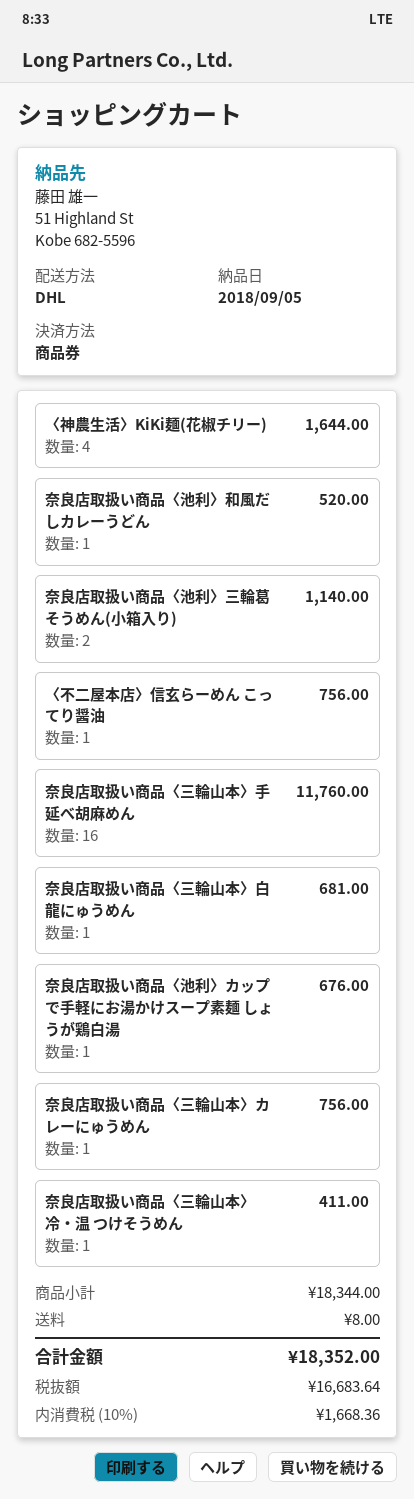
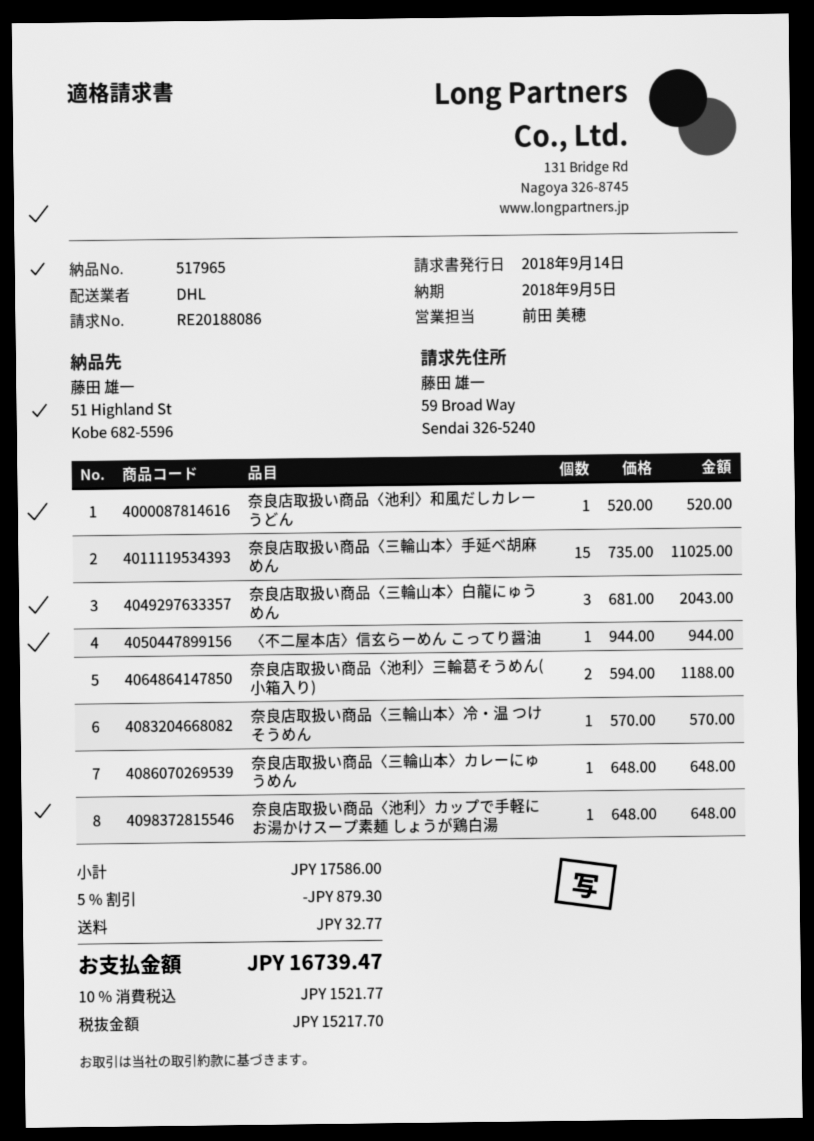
〈神農生活〉KiKi麺(花椒チリー): 4 for 1644.00 -> none
奈良店取扱い商品〈池利〉三輪葛そうめん(小箱入り): 2 for 1140.00 -> 2 for 1188.00
〈不二屋本店〉信玄らーめん こってり醤油: 1 for 756.00 -> 1 for 944.00
奈良店取扱い商品〈三輪山本〉手延べ胡麻めん: 16 for 11760.00 -> 15 for 11025.00
奈良店取扱い商品〈三輪山本〉白龍にゅうめん: 1 for 681.00 -> 3 for 2043.00
奈良店取扱い商品〈池利〉カップで手軽にお湯かけスープ素麺 しょうが鶏白湯: 1 for 676.00 -> 1 for 648.00
奈良店取扱い商品〈三輪山本〉カレーにゅうめん: 1 for 756.00 -> 1 for 648.00
奈良店取扱い商品〈三輪山本〉冷・温 つけそうめん: 1 for 411.00 -> 1 for 570.00
subtotal: 18344.00 -> 17586.00
discount: none -> 5% = 879.30
shipping: 8.00 -> 32.77
net: 16683.64 -> 15217.70
tax: 10% = 1668.36 -> 10% = 1521.77
total: 18352.00 -> 16739.47

